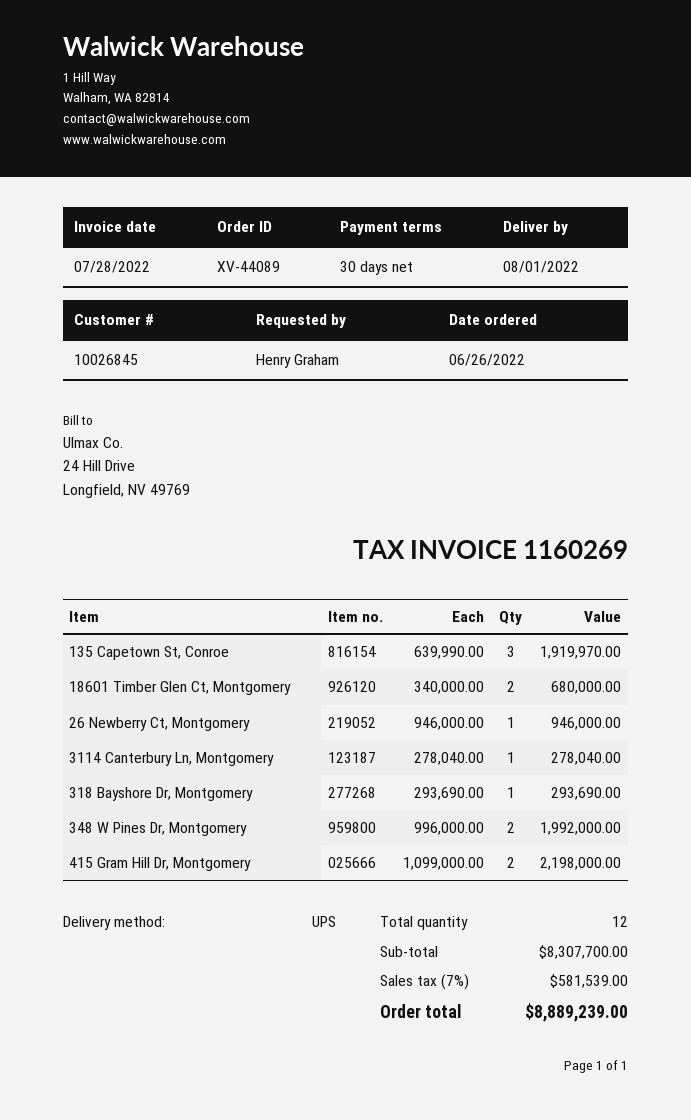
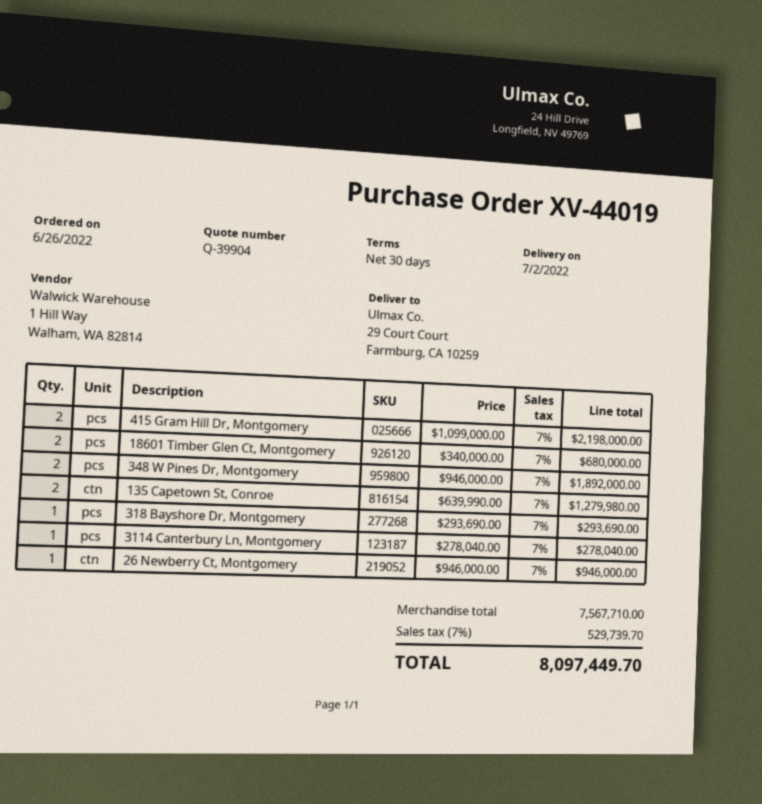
order number: XV-44089 -> XV-44019
delivery date: 2022-08-01 -> 2022-07-02
135 Capetown St, Conroe: 3 x 639990.00 = 1919970.00 -> 2 x 639990.00 = 1279980.00
348 W Pines Dr, Montgomery: 2 x 996000.00 = 1992000.00 -> 2 x 946000.00 = 1892000.00
subtotal: 8307700.00 -> 7567710.00
tax: 7% = 581539.00 -> 7% = 529739.70
total: 8889239.00 -> 8097449.70

